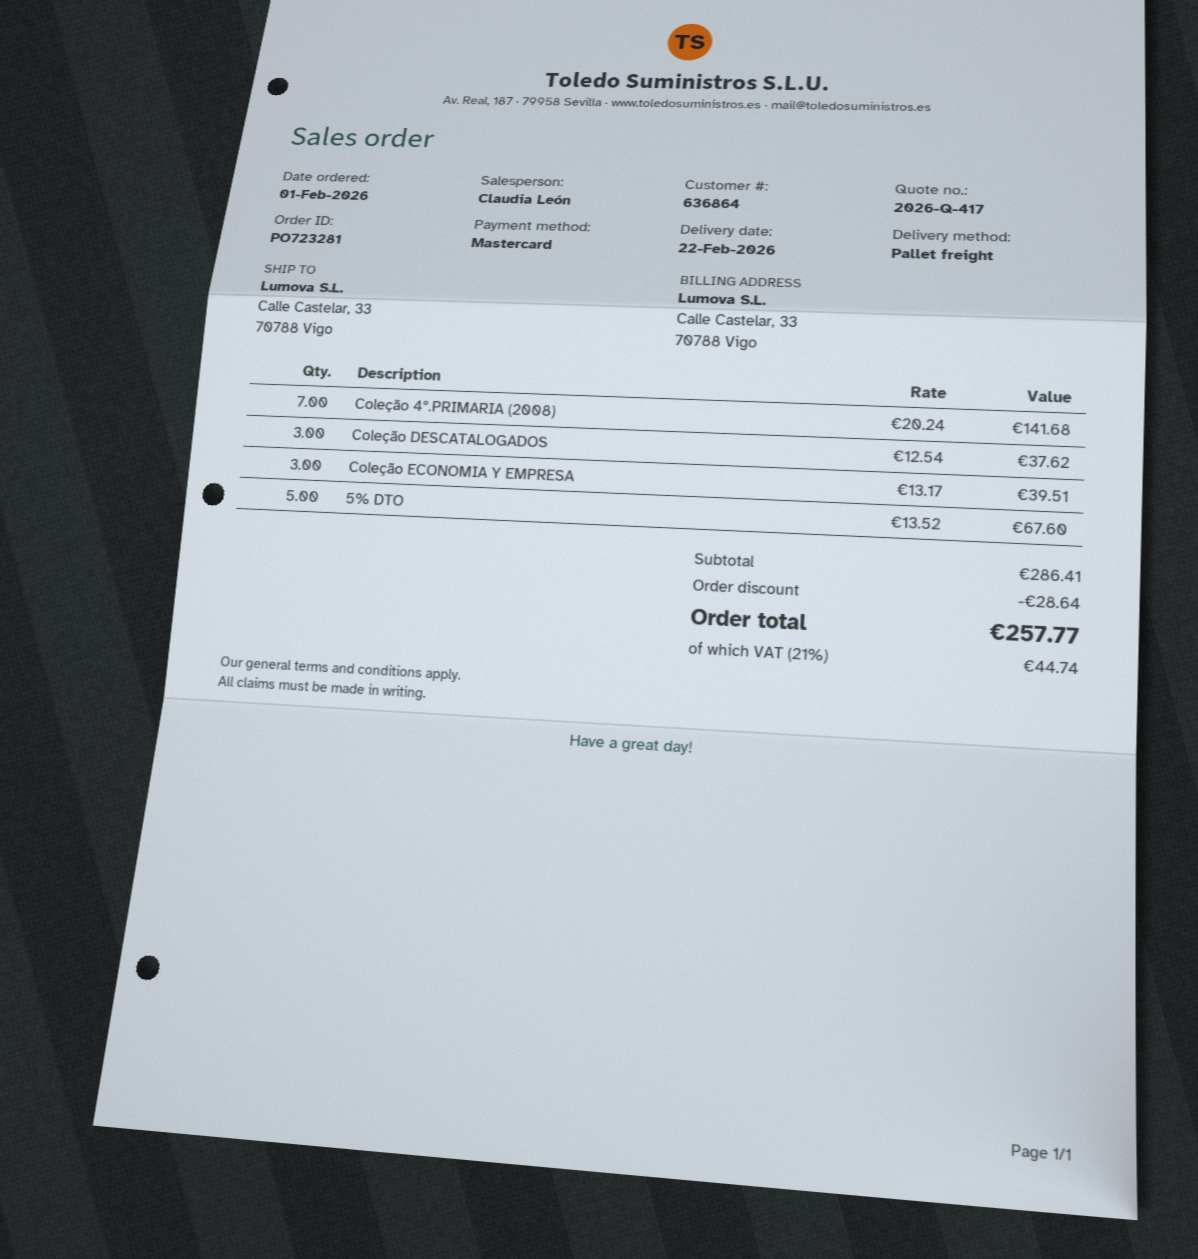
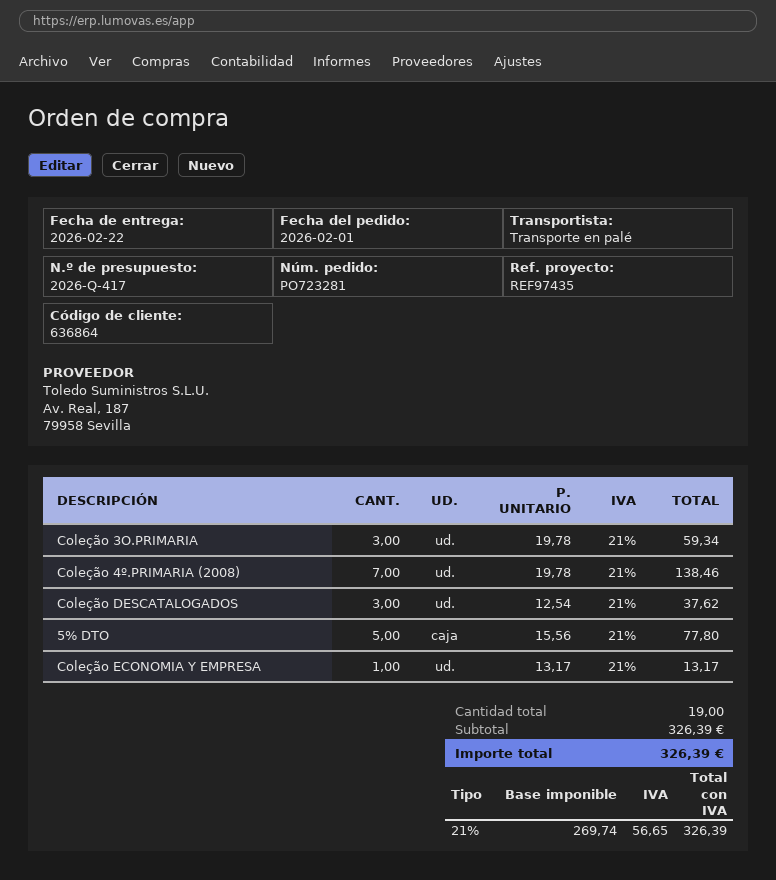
Coleção 4º.PRIMARIA (2008): 7 x 20.24 = 141.68 -> 7 x 19.78 = 138.46
Coleção ECONOMIA Y EMPRESA: 3 x 13.17 = 39.51 -> 1 x 13.17 = 13.17
5% DTO: 5 x 13.52 = 67.60 -> 5 x 15.56 = 77.80
Coleção 3O.PRIMARIA: none -> 3 x 19.78 = 59.34
subtotal: 286.41 -> 326.39
discount: 28.64 -> none
tax: 21% = 44.74 -> 21% = 56.65
total: 257.77 -> 326.39

